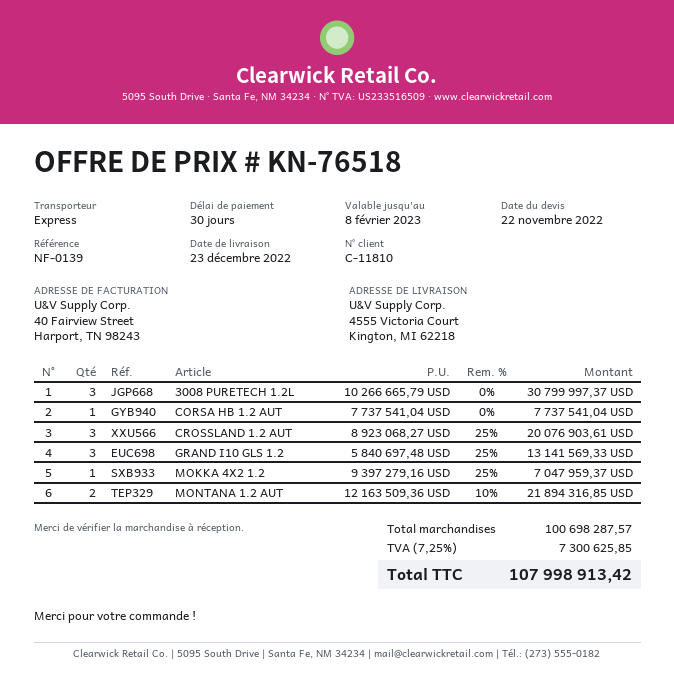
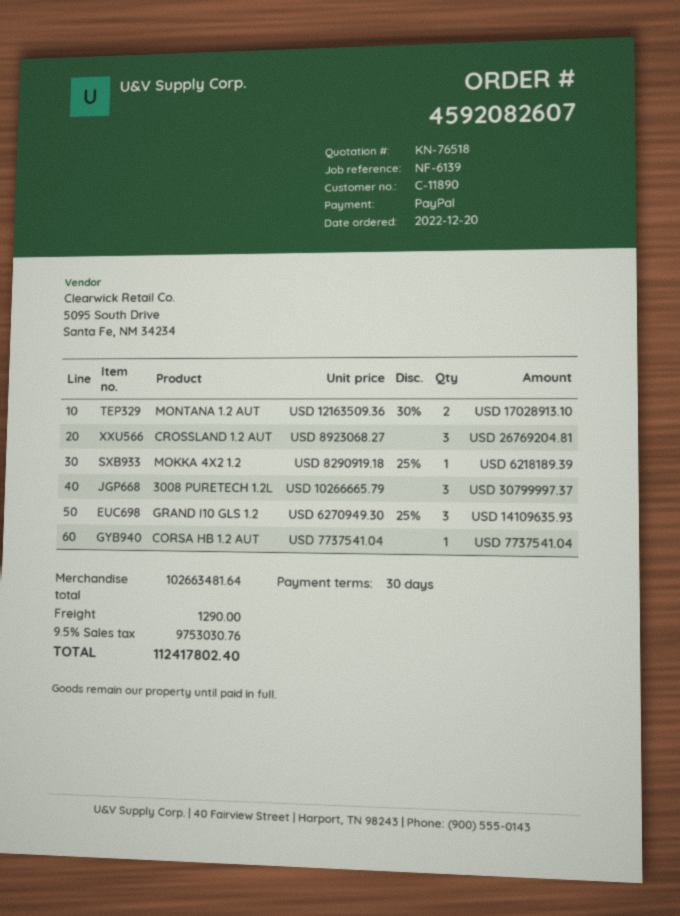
customer number: C-11810 -> C-11890
reference: NF-0139 -> NF-6139
CROSSLAND 1.2 AUT: 3 x 8923068.27 - 25% = 20076903.61 -> 3 x 8923068.27 = 26769204.81
GRAND I10 GLS 1.2: 3 x 5840697.48 - 25% = 13141569.33 -> 3 x 6270949.30 - 25% = 14109635.93
MOKKA 4X2 1.2: 1 x 9397279.16 - 25% = 7047959.37 -> 1 x 8290919.18 - 25% = 6218189.39
MONTANA 1.2 AUT: 2 x 12163509.36 - 10% = 21894316.85 -> 2 x 12163509.36 - 30% = 17028913.10
subtotal: 100698287.57 -> 102663481.64
shipping: none -> 1290.00
tax: 7.25% = 7300625.85 -> 9.5% = 9753030.76
total: 107998913.42 -> 112417802.40

